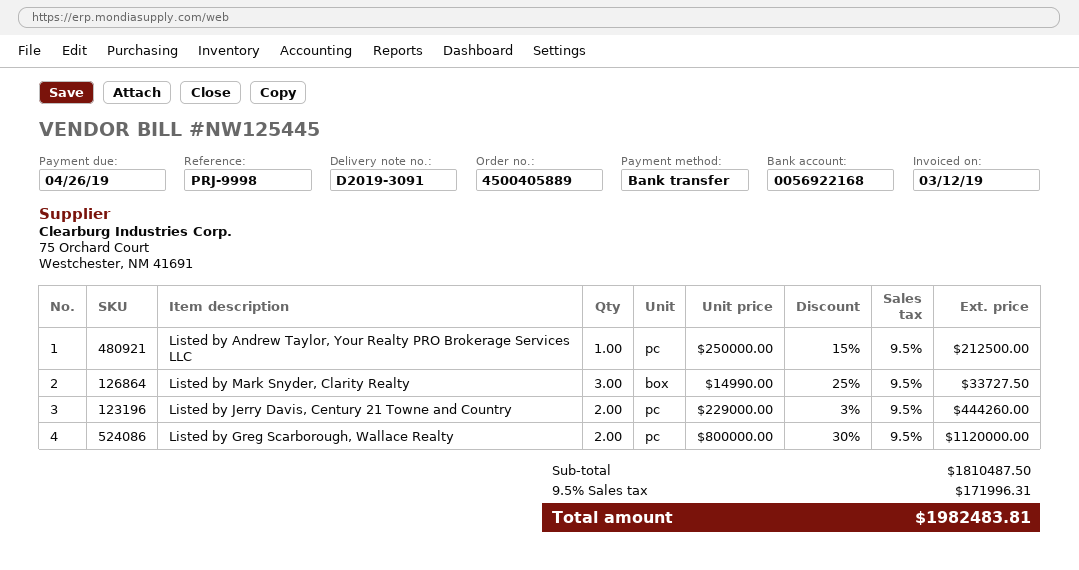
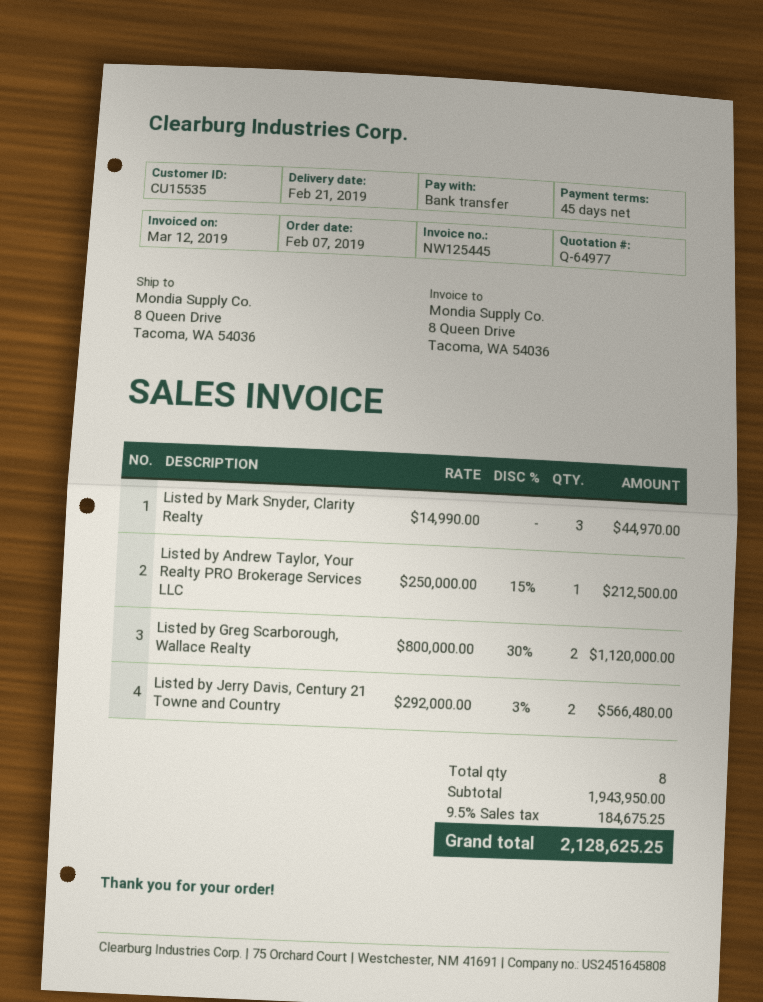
Listed by Mark Snyder, Clarity Realty: 3 x 14990.00 - 25% = 33727.50 -> 3 x 14990.00 = 44970.00
Listed by Jerry Davis, Century 21 Towne and Country: 2 x 229000.00 - 3% = 444260.00 -> 2 x 292000.00 - 3% = 566480.00
subtotal: 1810487.50 -> 1943950.00
tax: 9.5% = 171996.31 -> 9.5% = 184675.25
total: 1982483.81 -> 2128625.25

